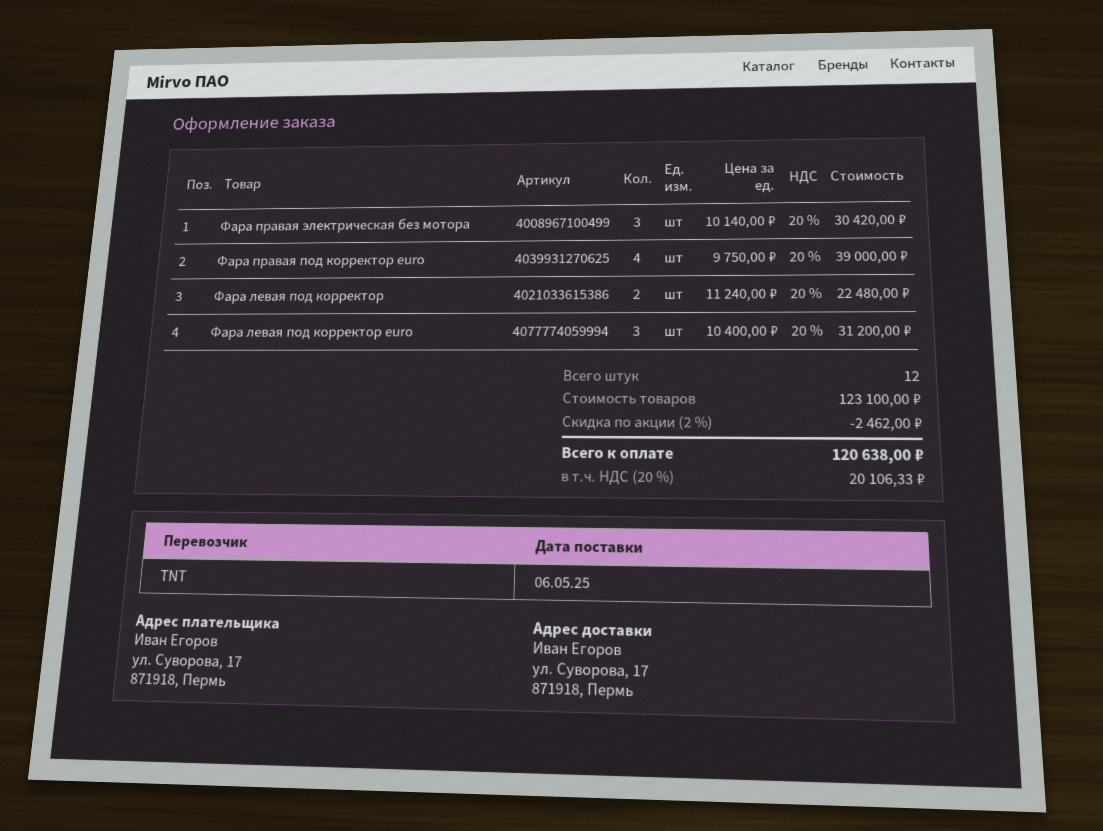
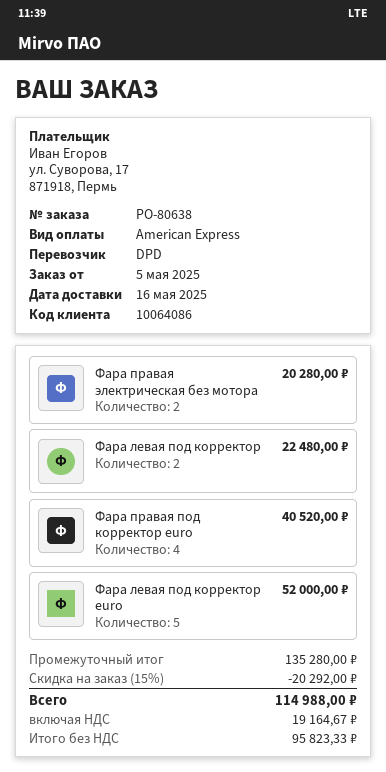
delivery date: 2025-05-06 -> 2025-05-16
shipping method: TNT -> DPD
Фара правая электрическая без мотора: 3 for 30420.00 -> 2 for 20280.00
Фара правая под корректор euro: 4 for 39000.00 -> 4 for 40520.00
Фара левая под корректор euro: 3 for 31200.00 -> 5 for 52000.00
subtotal: 123100.00 -> 135280.00
discount: 2% = 2462.00 -> 15% = 20292.00
tax: 20106.33 -> 19164.67
total: 120638.00 -> 114988.00

